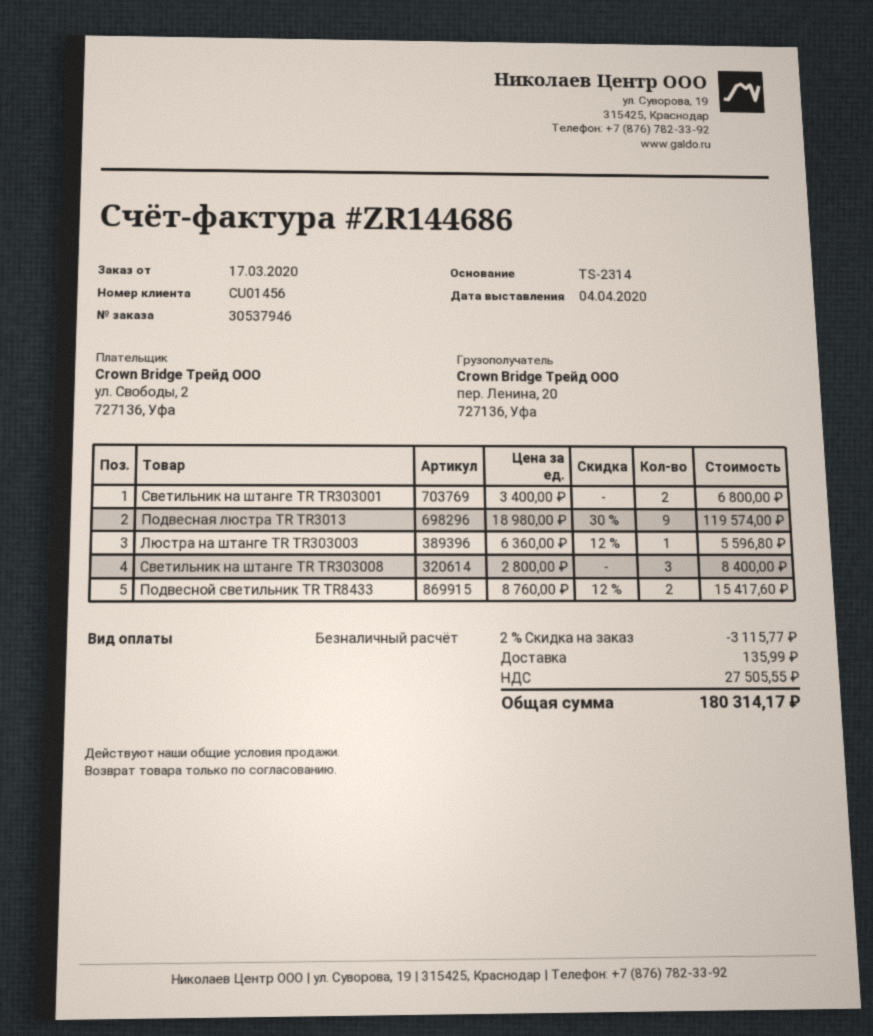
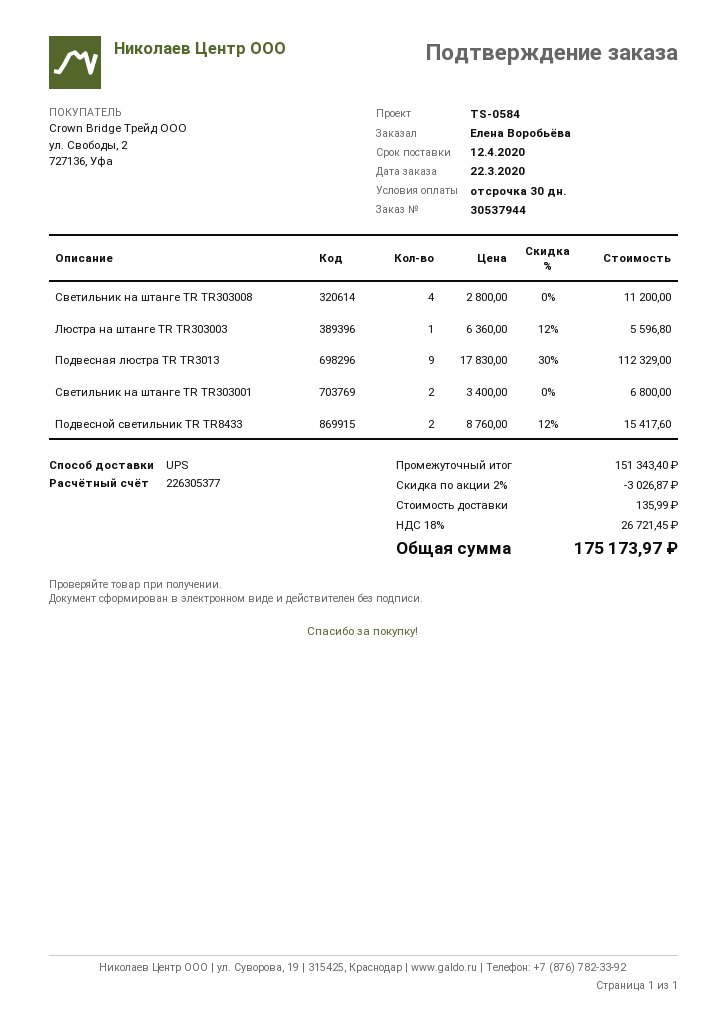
order number: 30537946 -> 30537944
order date: 2020-03-17 -> 2020-03-22
reference: TS-2314 -> TS-0584
Подвесная люстра TR TR3013: 9 x 18980.00 - 30% = 119574.00 -> 9 x 17830.00 - 30% = 112329.00
Светильник на штанге TR TR303008: 3 x 2800.00 = 8400.00 -> 4 x 2800.00 = 11200.00
discount: 2% = 3115.77 -> 2% = 3026.87
tax: 27505.55 -> 26721.45
total: 180314.17 -> 175173.97

